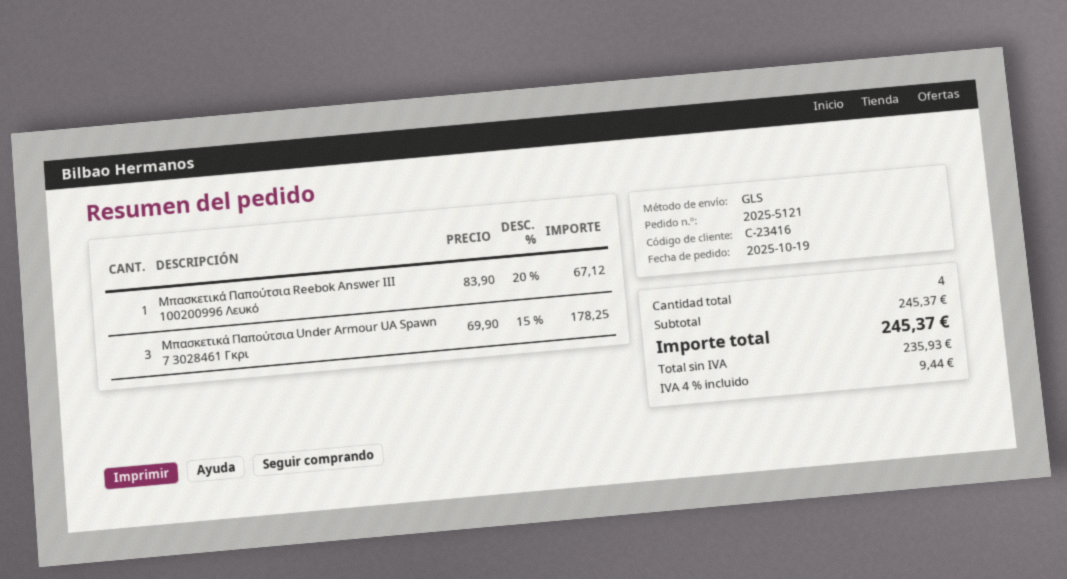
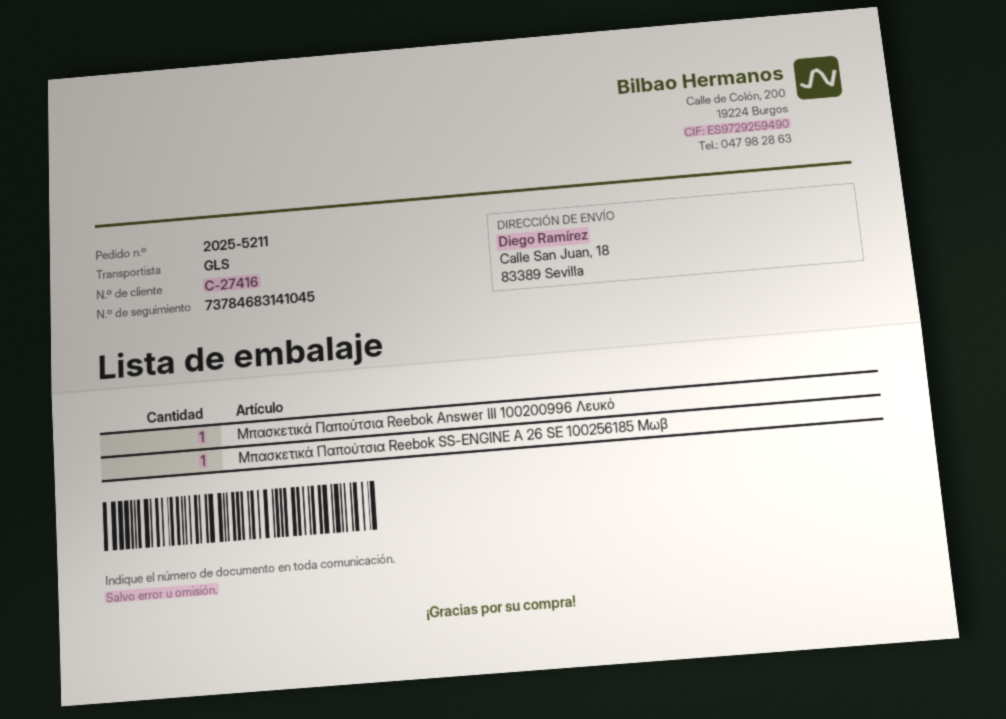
order number: 2025-5121 -> 2025-5211
customer number: C-23416 -> C-27416
Μπασκετικά Παπούτσια Under Armour UA Spawn 7 3028461 Γκρι: 3 -> none
Μπασκετικά Παπούτσια Reebok SS-ENGINE A 26 SE 100256185 Μωβ: none -> 1

